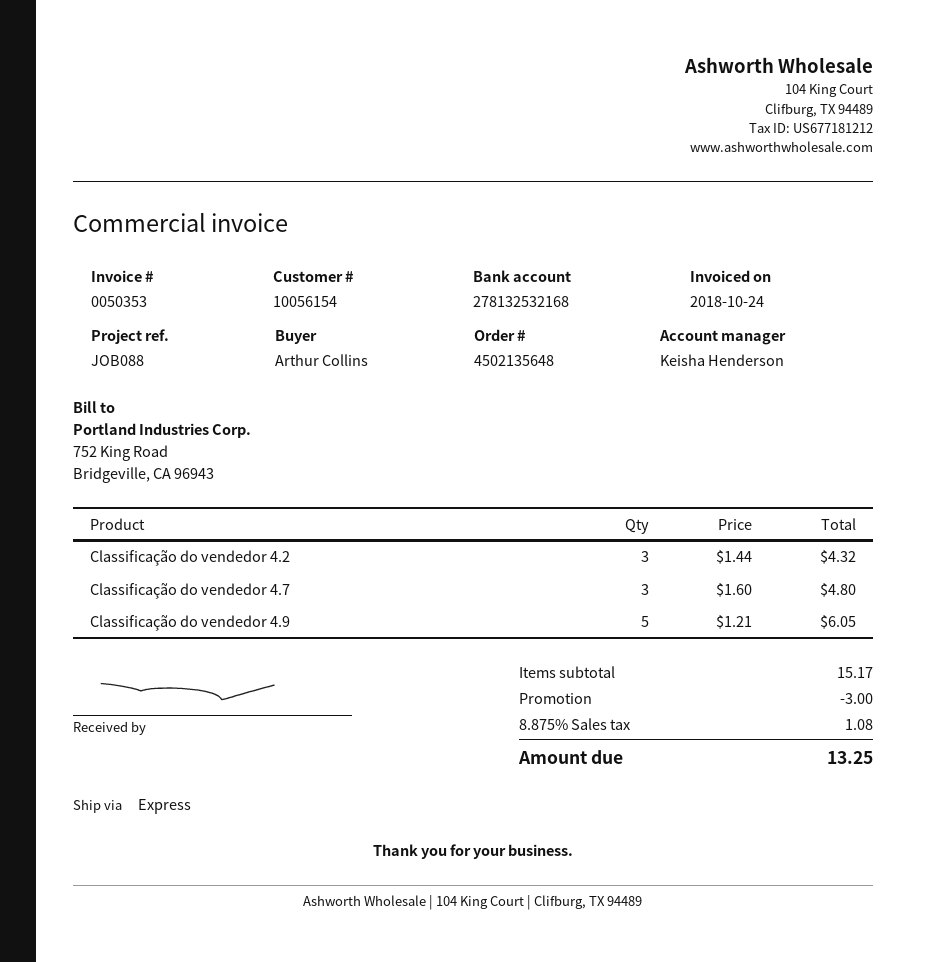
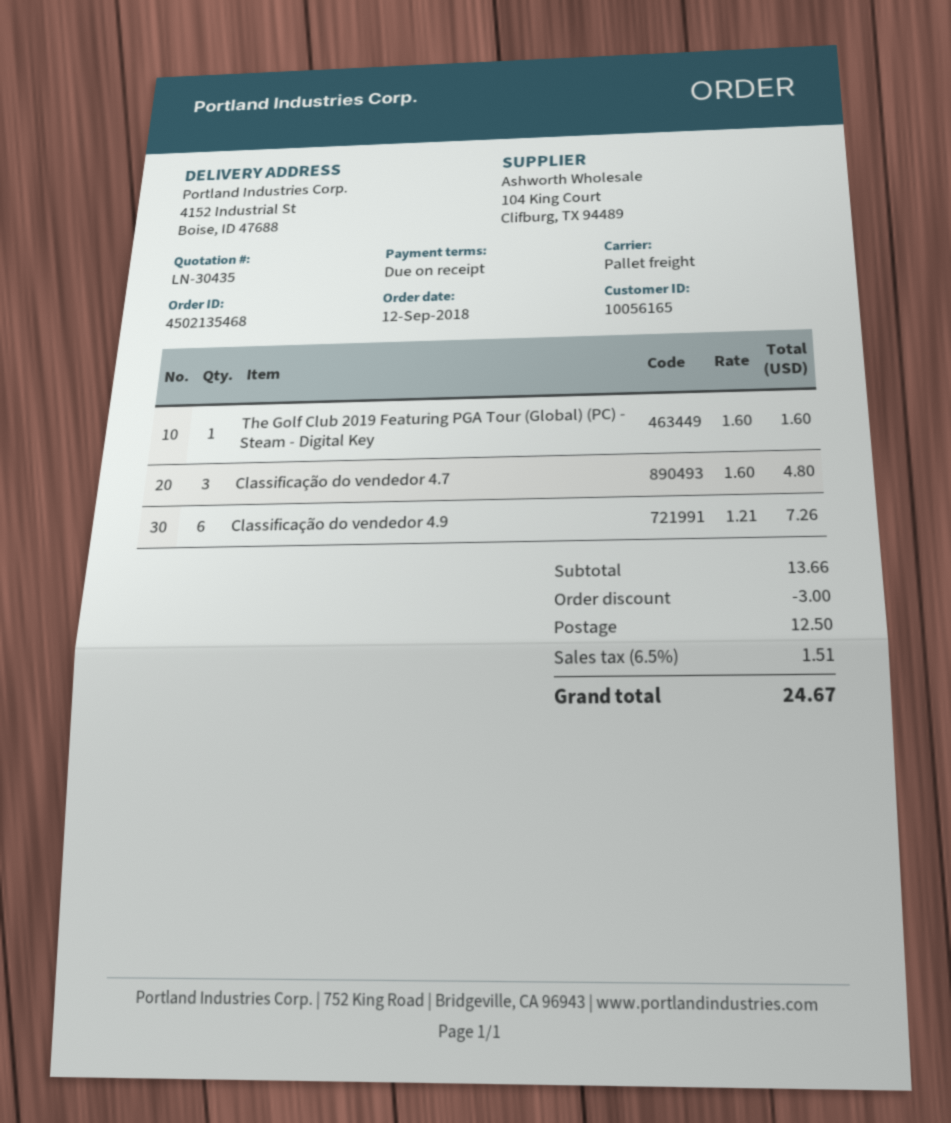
order number: 4502135648 -> 4502135468
customer number: 10056154 -> 10056165
shipping method: express -> pallet freight
Classificação do vendedor 4.2: 3 x 1.44 = 4.32 -> none
Classificação do vendedor 4.9: 5 x 1.21 = 6.05 -> 6 x 1.21 = 7.26
The Golf Club 2019 Featuring PGA Tour (Global) (PC) - Steam - Digital Key: none -> 1 x 1.60 = 1.60
subtotal: 15.17 -> 13.66
shipping: none -> 12.50
tax: 8.875% = 1.08 -> 6.5% = 1.51
total: 13.25 -> 24.67

